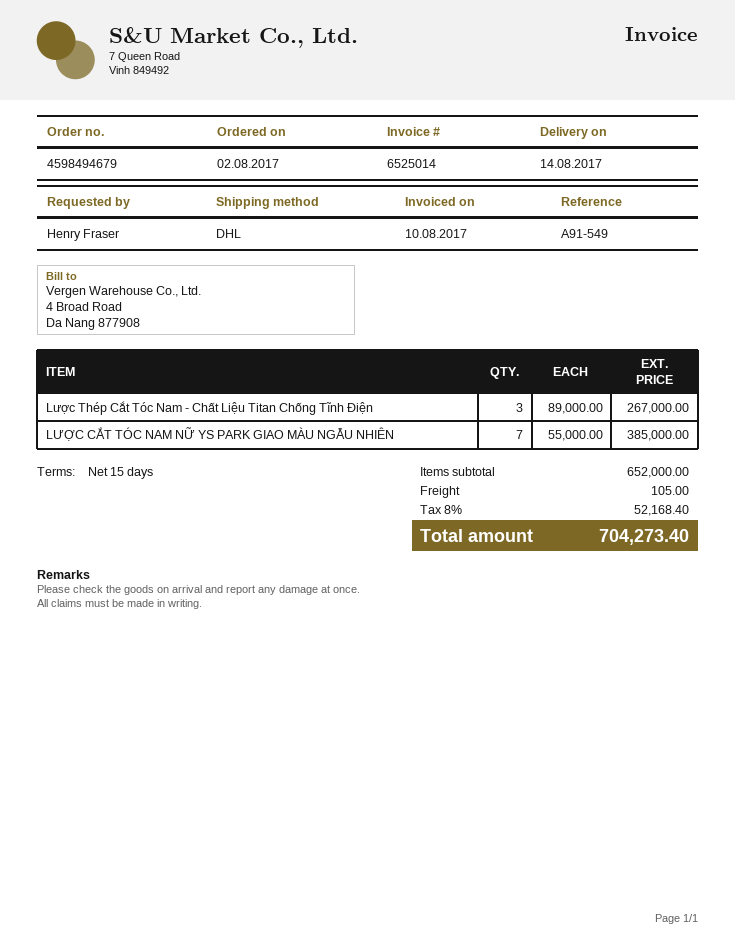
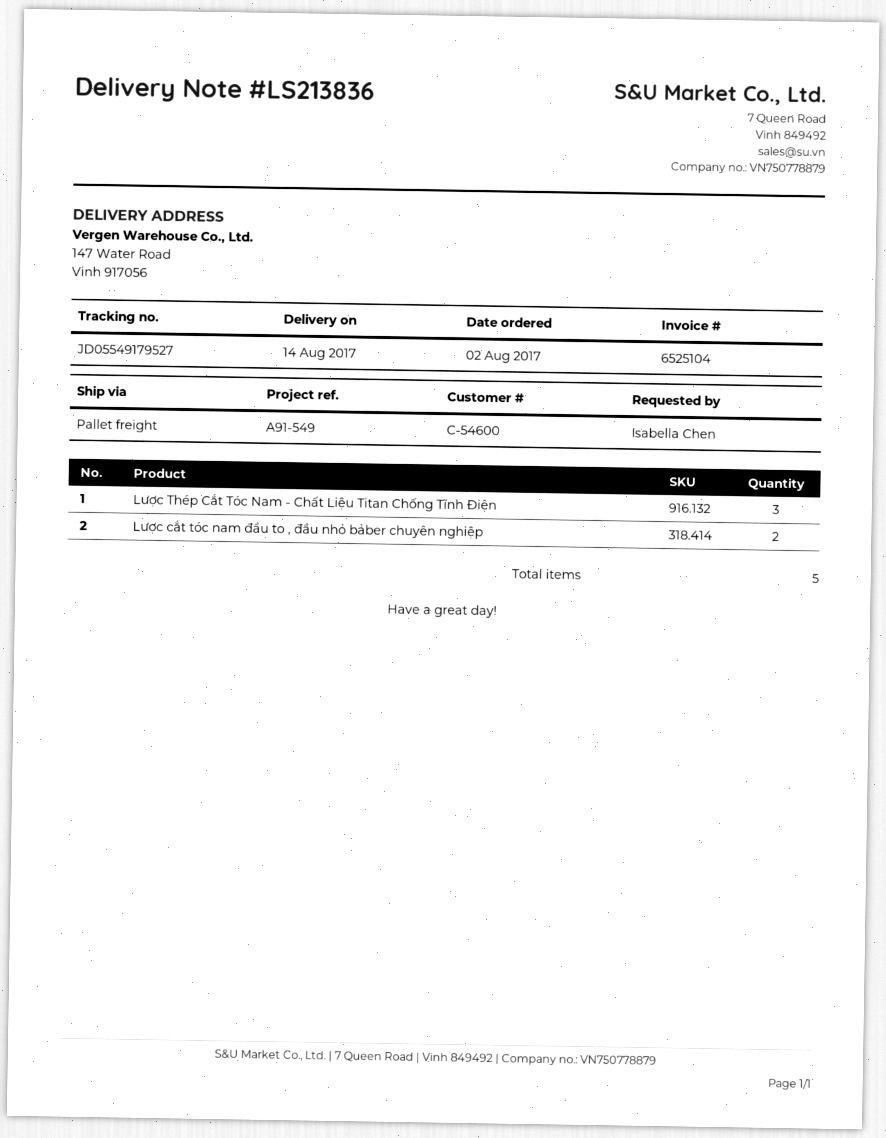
invoice number: 6525014 -> 6525104
ordered by: Henry Fraser -> Isabella Chen
shipping method: DHL -> pallet freight
LƯỢC CẮT TÓC NAM NỮ YS PARK GIAO MÀU NGẪU NHIÊN: 7 -> none
Lược cắt tóc nam đầu to , đầu nhỏ bảber chuyên nghiệp: none -> 2

